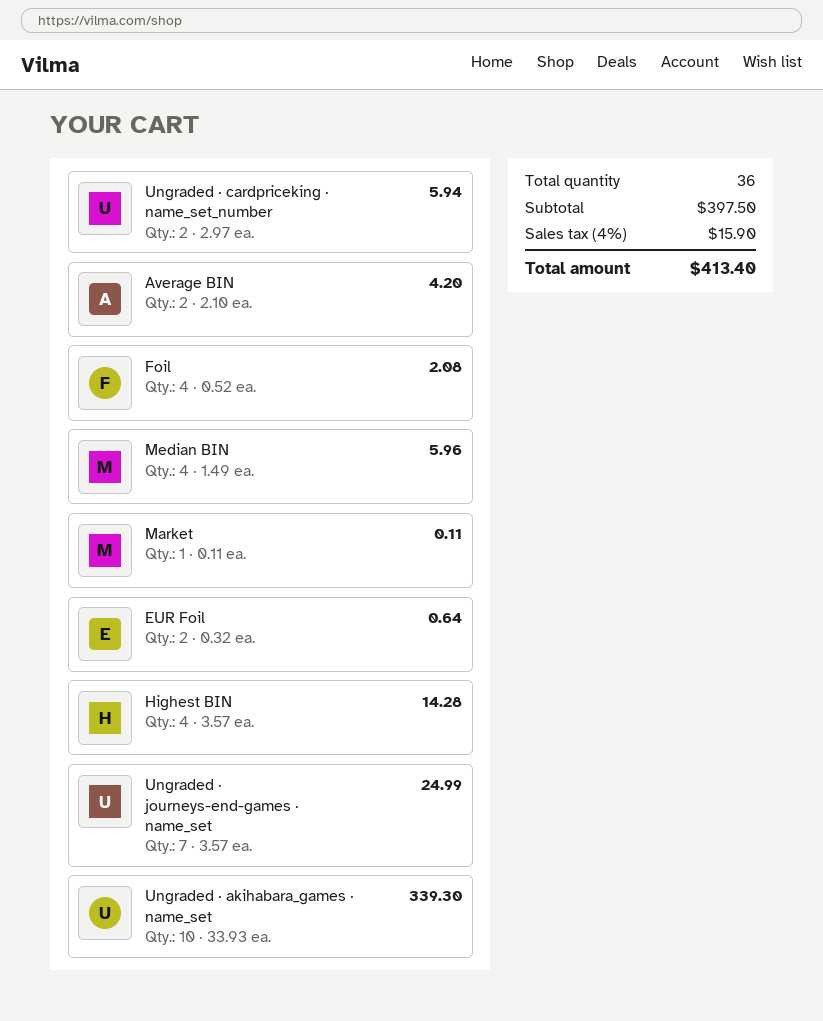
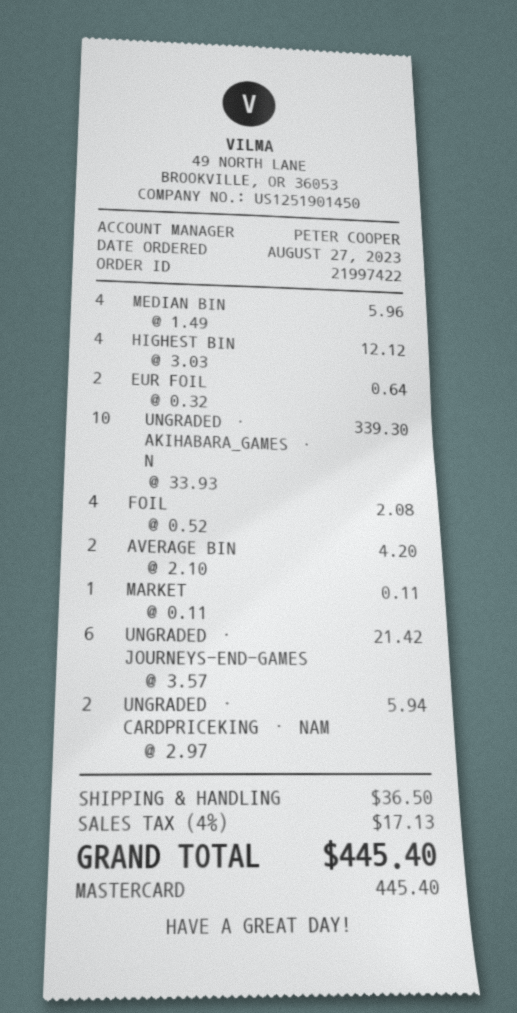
Highest BIN: 4 x 3.57 = 14.28 -> 4 x 3.03 = 12.12
Ungraded · journeys-end-games · name_set: 7 x 3.57 = 24.99 -> 6 x 3.57 = 21.42
shipping: none -> 36.50
tax: 4% = 15.90 -> 4% = 17.13
total: 413.40 -> 445.40

